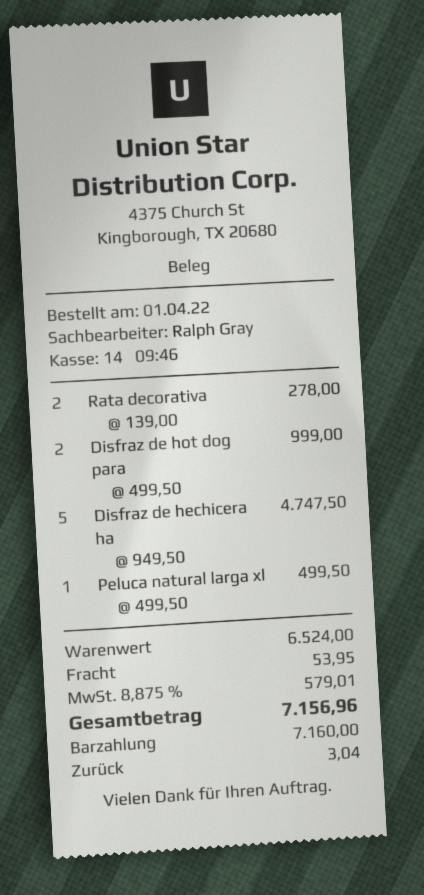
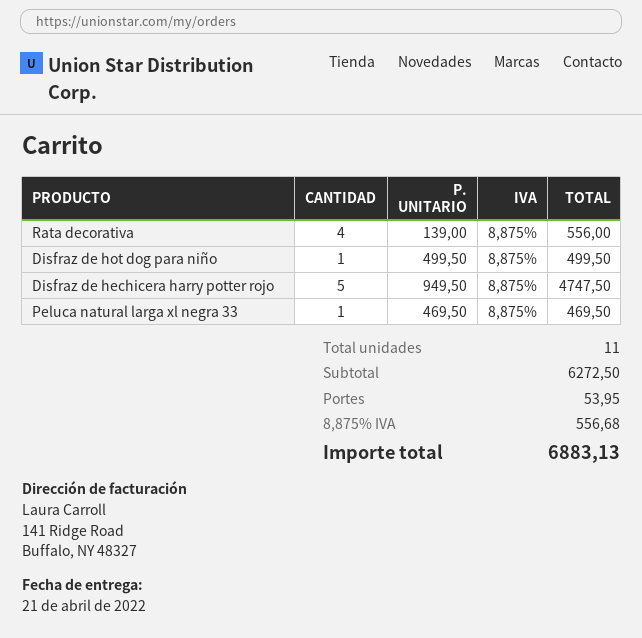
Rata decorativa: 2 x 139.00 = 278.00 -> 4 x 139.00 = 556.00
Disfraz de hot dog para: 2 x 499.50 = 999.00 -> 1 x 499.50 = 499.50
Peluca natural larga xl: 1 x 499.50 = 499.50 -> 1 x 469.50 = 469.50
subtotal: 6524.00 -> 6272.50
tax: 8.875% = 579.01 -> 8.875% = 556.68
total: 7156.96 -> 6883.13

